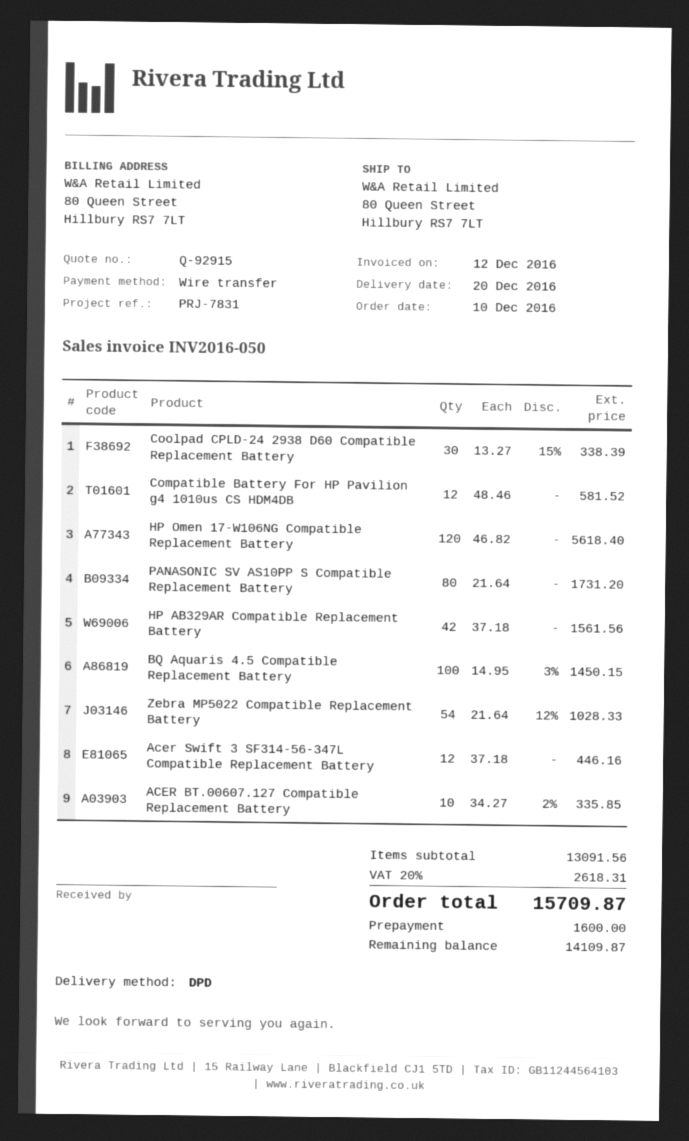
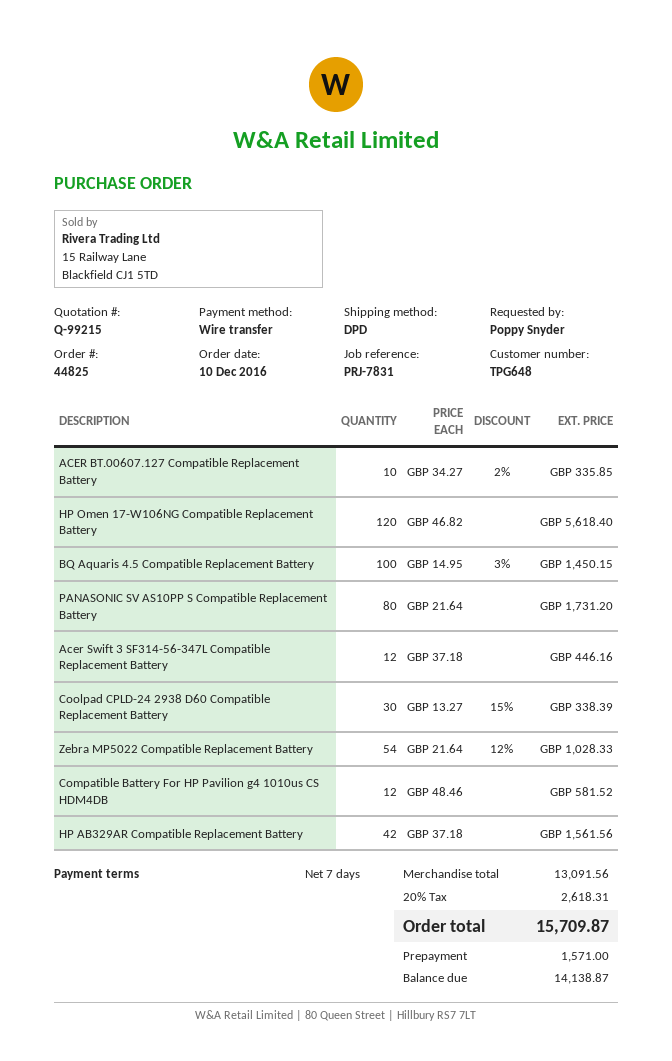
quote number: Q-92915 -> Q-99215
deposit: 1600.00 -> 1571.00
balance: 14109.87 -> 14138.87

